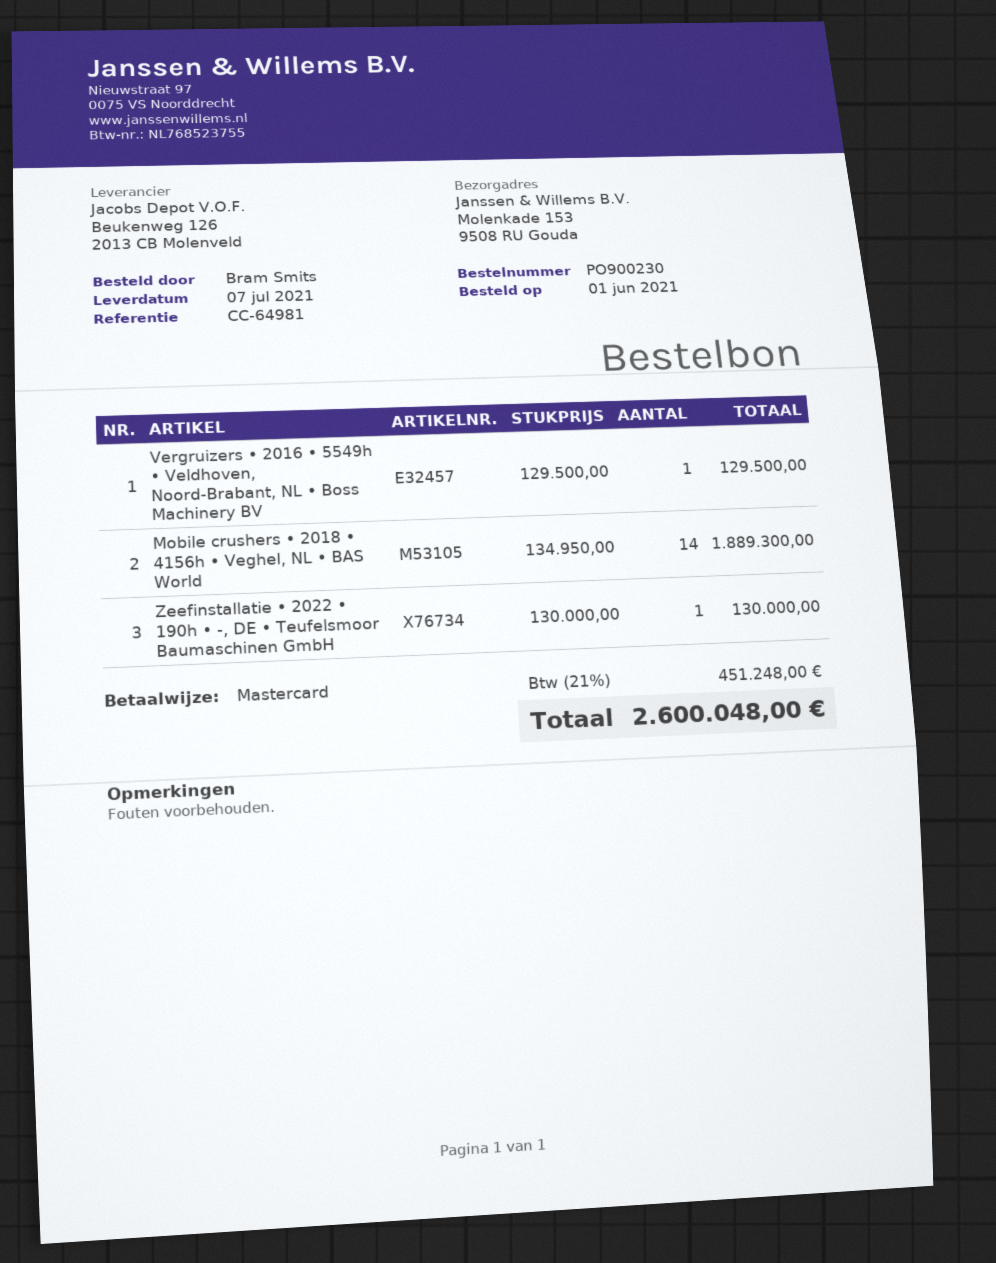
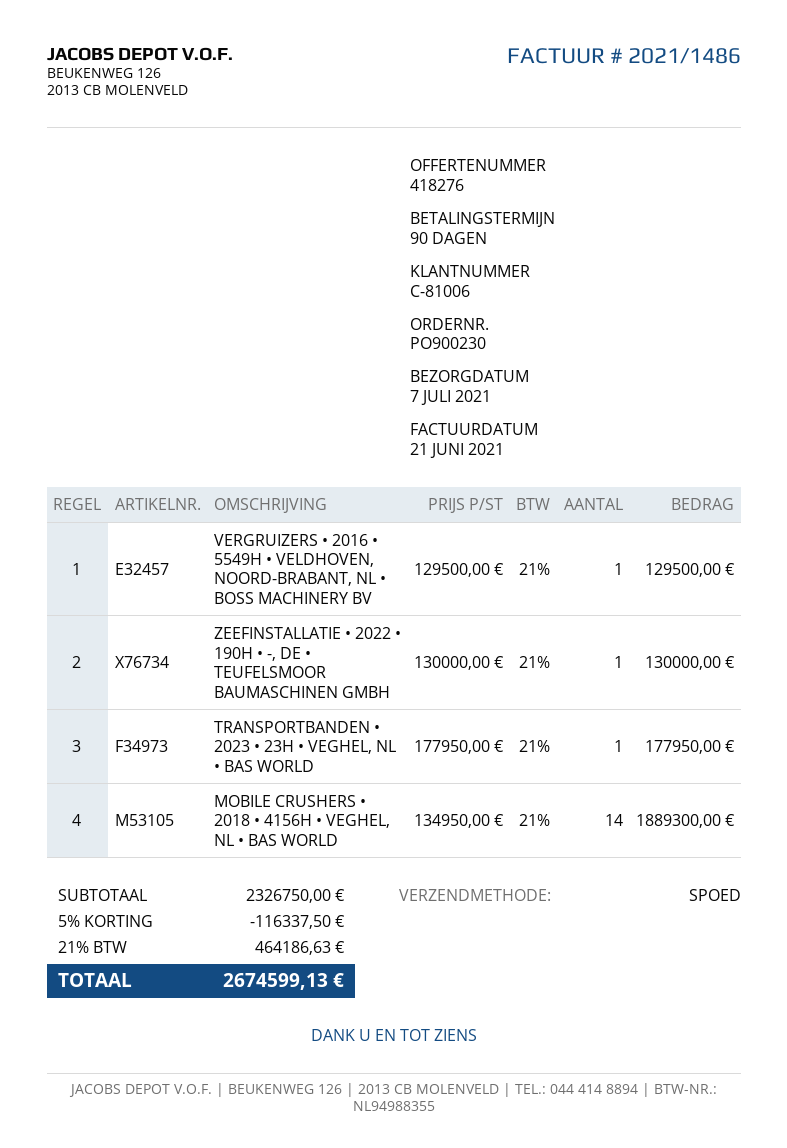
TRANSPORTBANDEN • 2023 • 23H • VEGHEL, NL • BAS WORLD: none -> 1 x 177950.00 = 177950.00
discount: none -> 5% = 116337.50
tax: 21% = 451248.00 -> 21% = 464186.63
total: 2600048.00 -> 2674599.13

